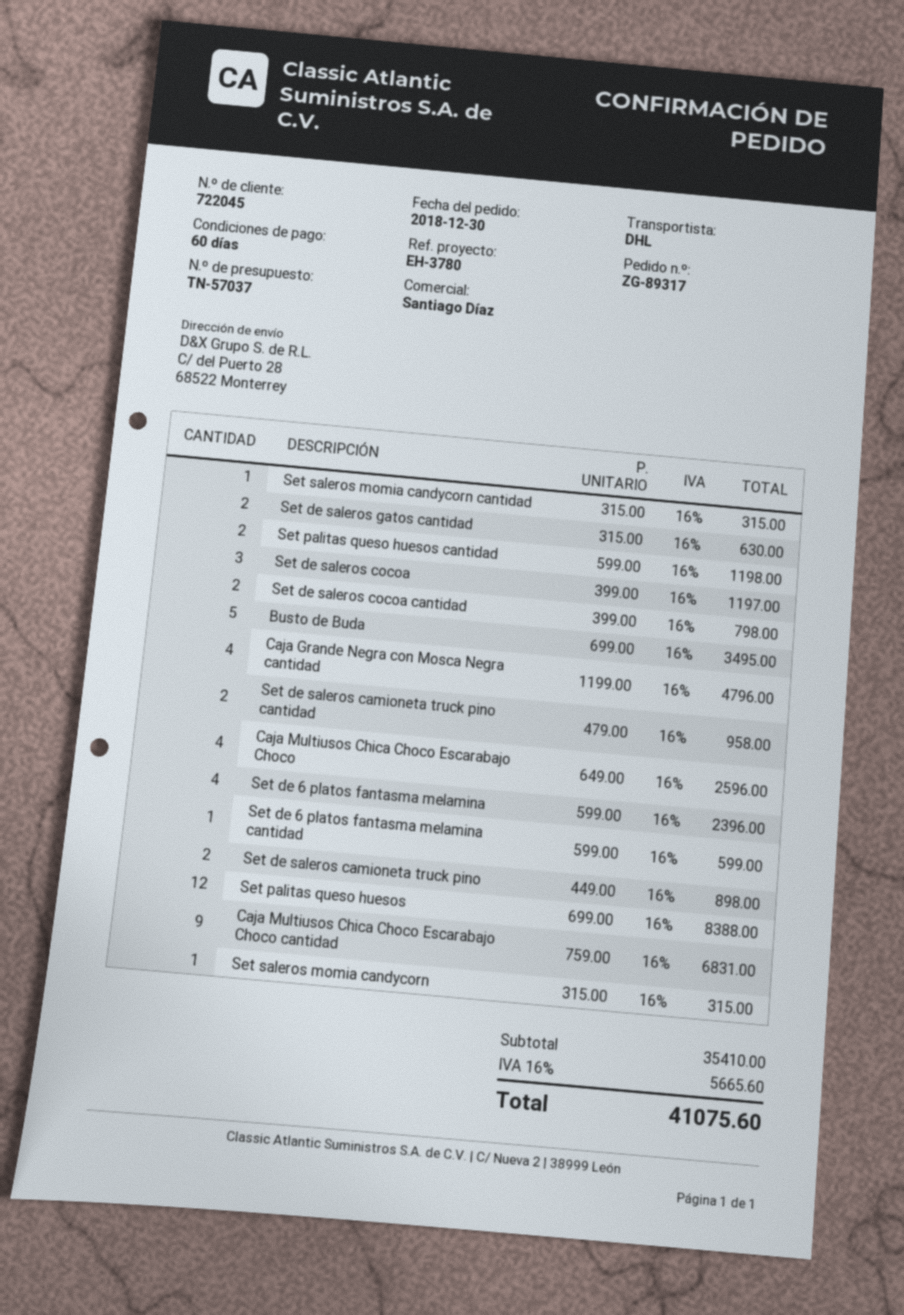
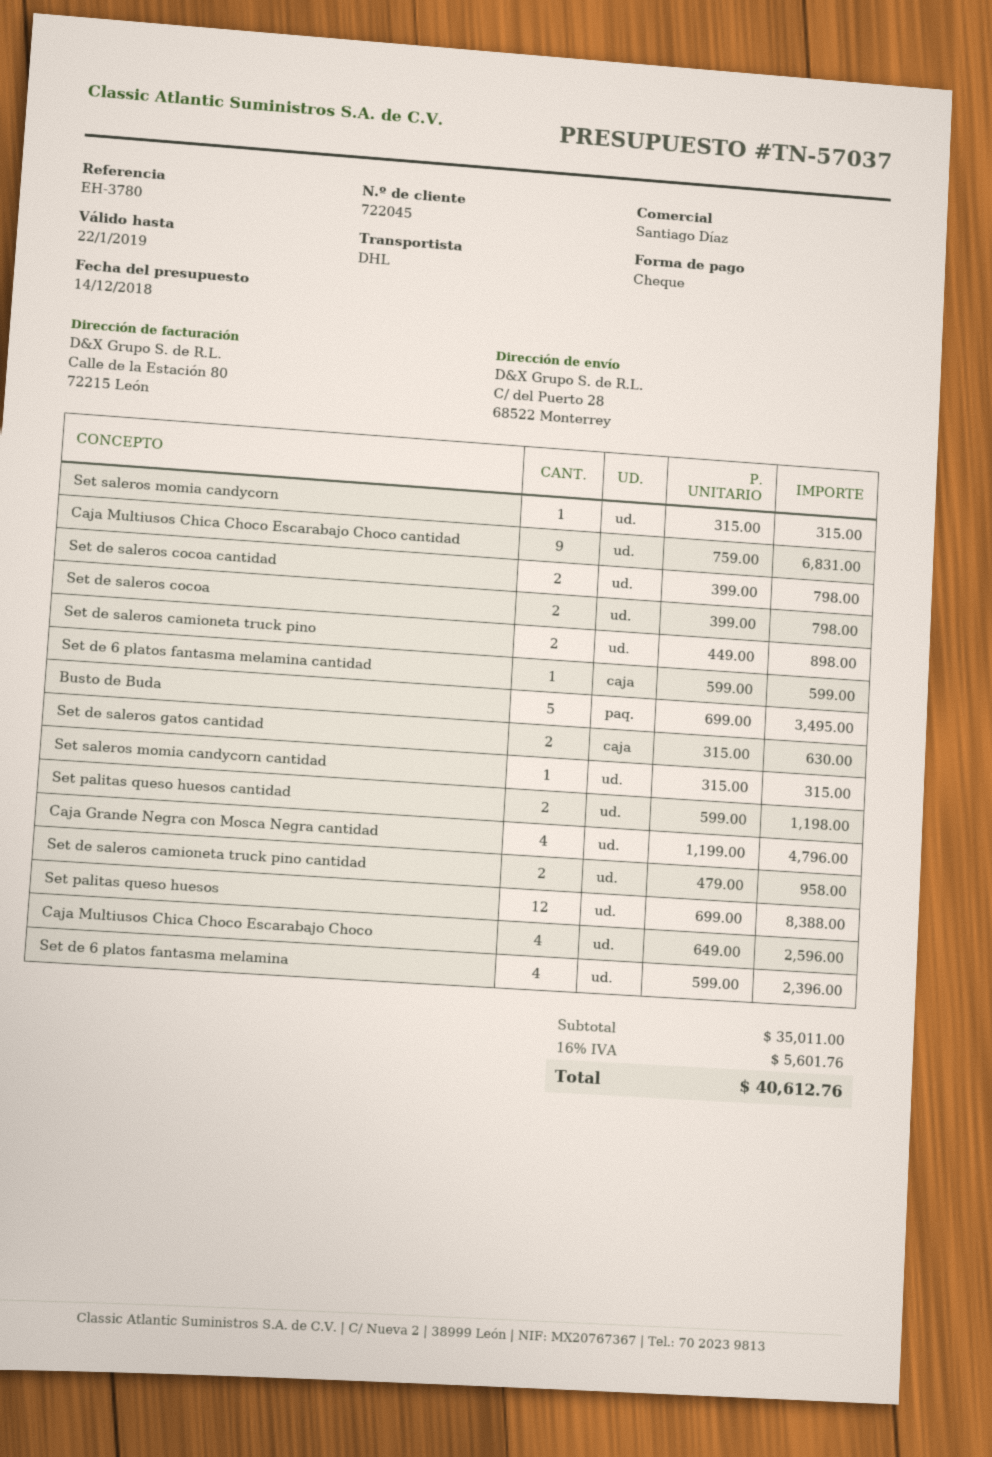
Set de saleros cocoa: 3 x 399.00 = 1197.00 -> 2 x 399.00 = 798.00
subtotal: 35410.00 -> 35011.00
tax: 16% = 5665.60 -> 16% = 5601.76
total: 41075.60 -> 40612.76

